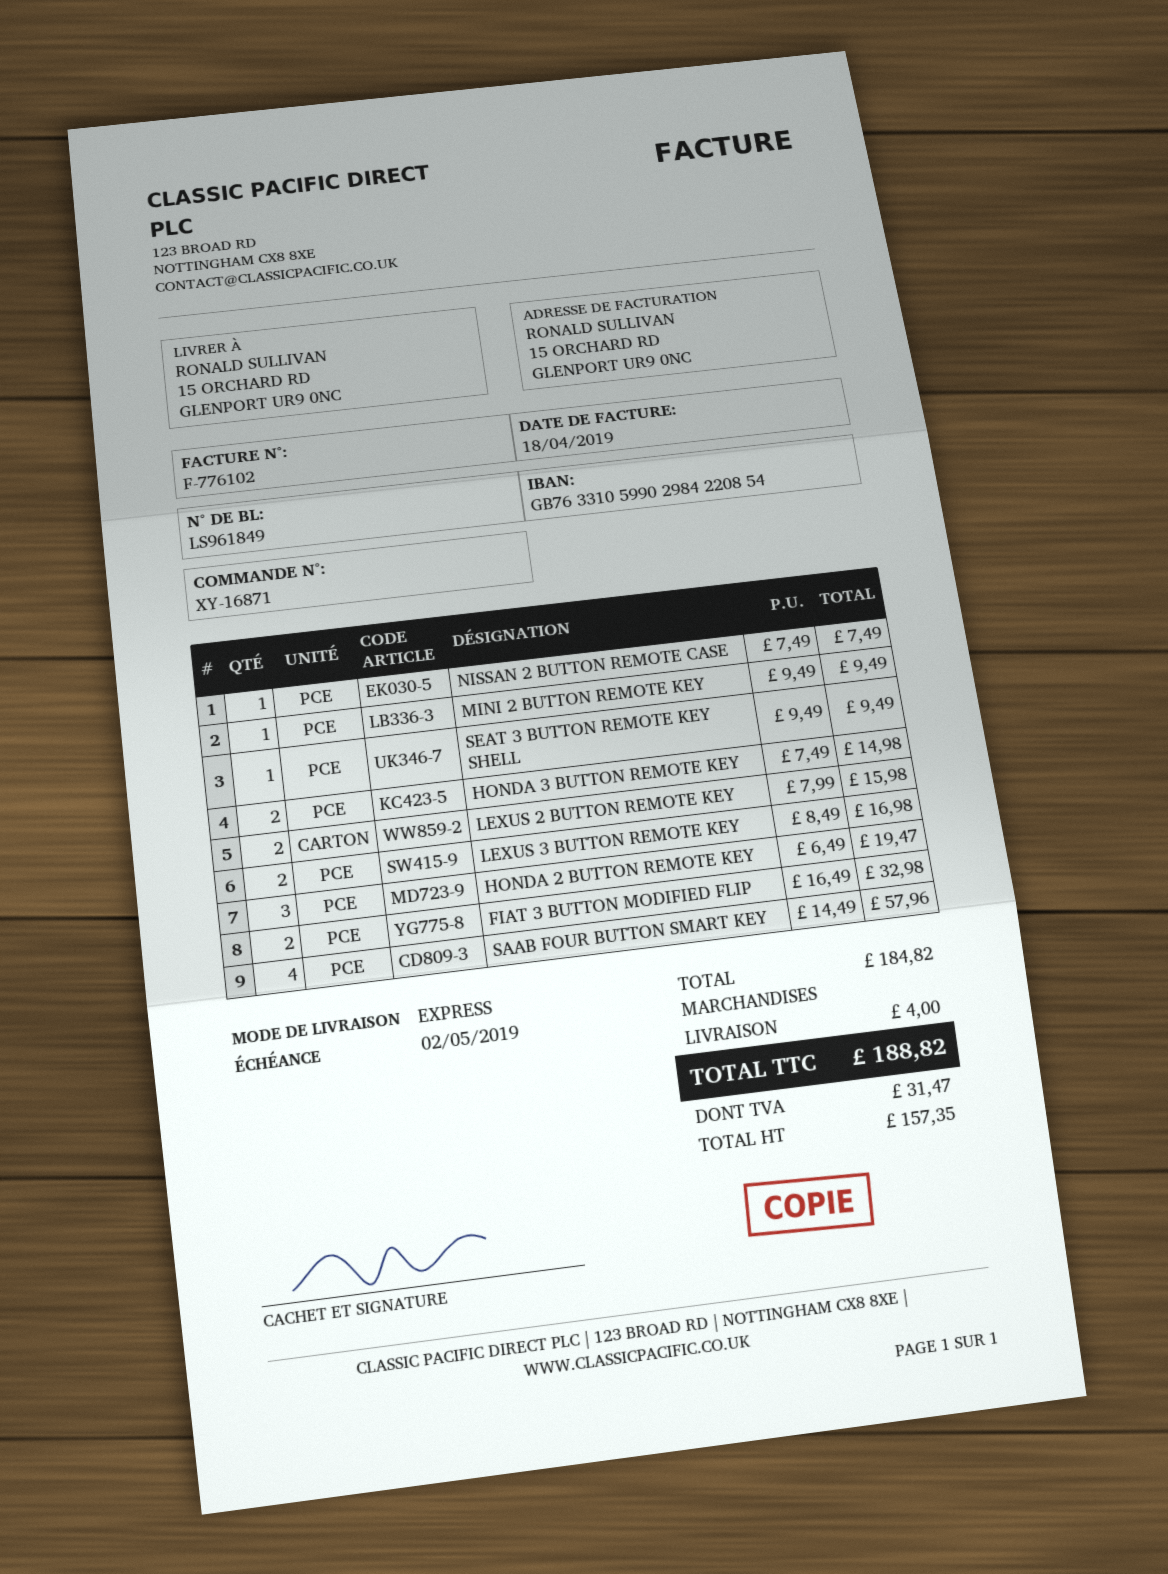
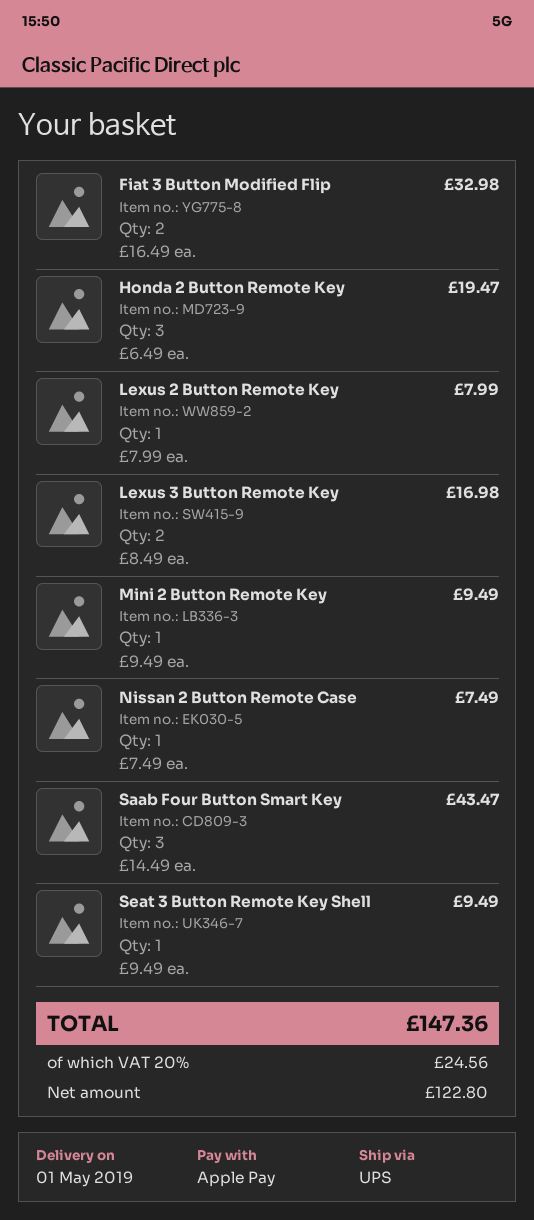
shipping method: express -> UPS
HONDA 3 BUTTON REMOTE KEY: 2 x 7.49 = 14.98 -> none
LEXUS 2 BUTTON REMOTE KEY: 2 x 7.99 = 15.98 -> 1 x 7.99 = 7.99
SAAB FOUR BUTTON SMART KEY: 4 x 14.49 = 57.96 -> 3 x 14.49 = 43.47
shipping: 4.00 -> none
net: 157.35 -> 122.80
tax: 31.47 -> 24.56
total: 188.82 -> 147.36

